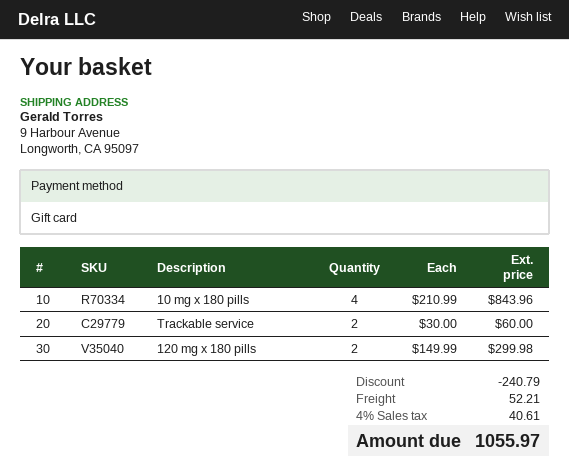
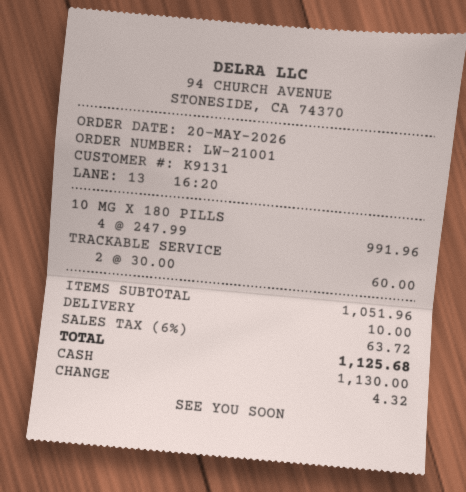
payment method: gift card -> cash
10 mg x 180 pills: 4 x 210.99 = 843.96 -> 4 x 247.99 = 991.96
120 mg x 180 pills: 2 x 149.99 = 299.98 -> none
discount: 240.79 -> none
shipping: 52.21 -> 10.00
tax: 4% = 40.61 -> 6% = 63.72
total: 1055.97 -> 1125.68

